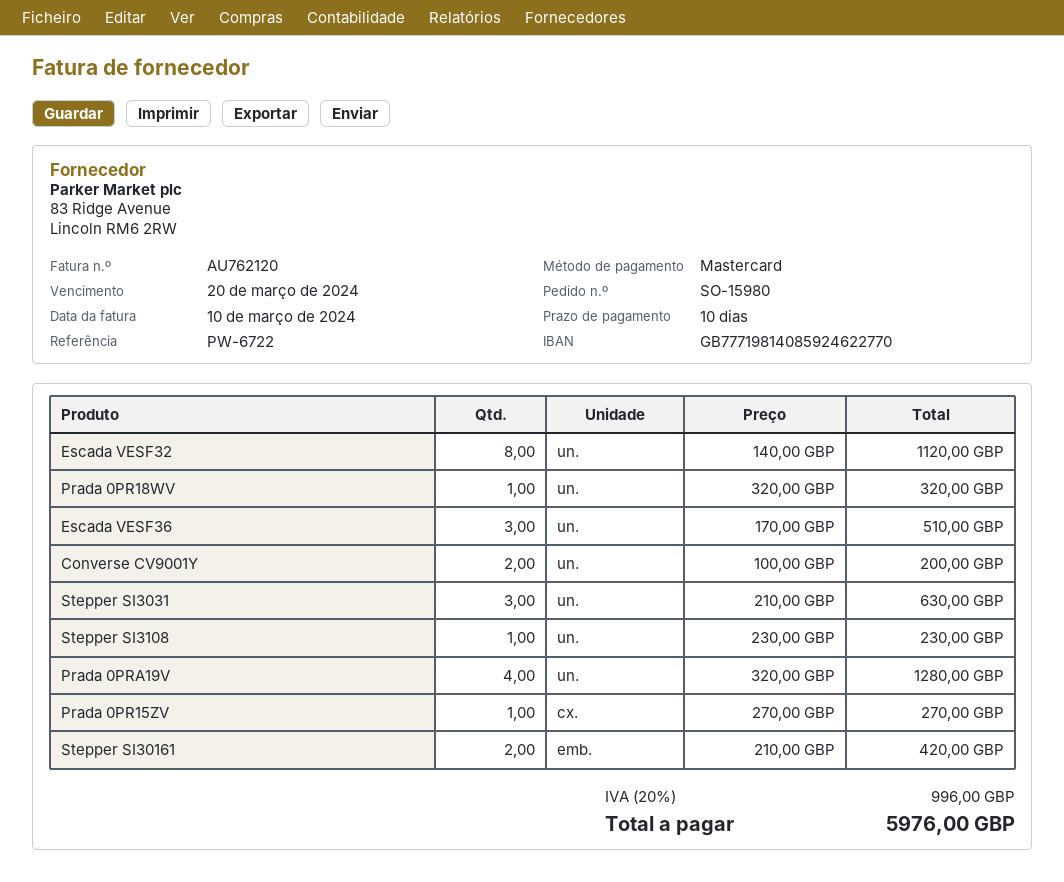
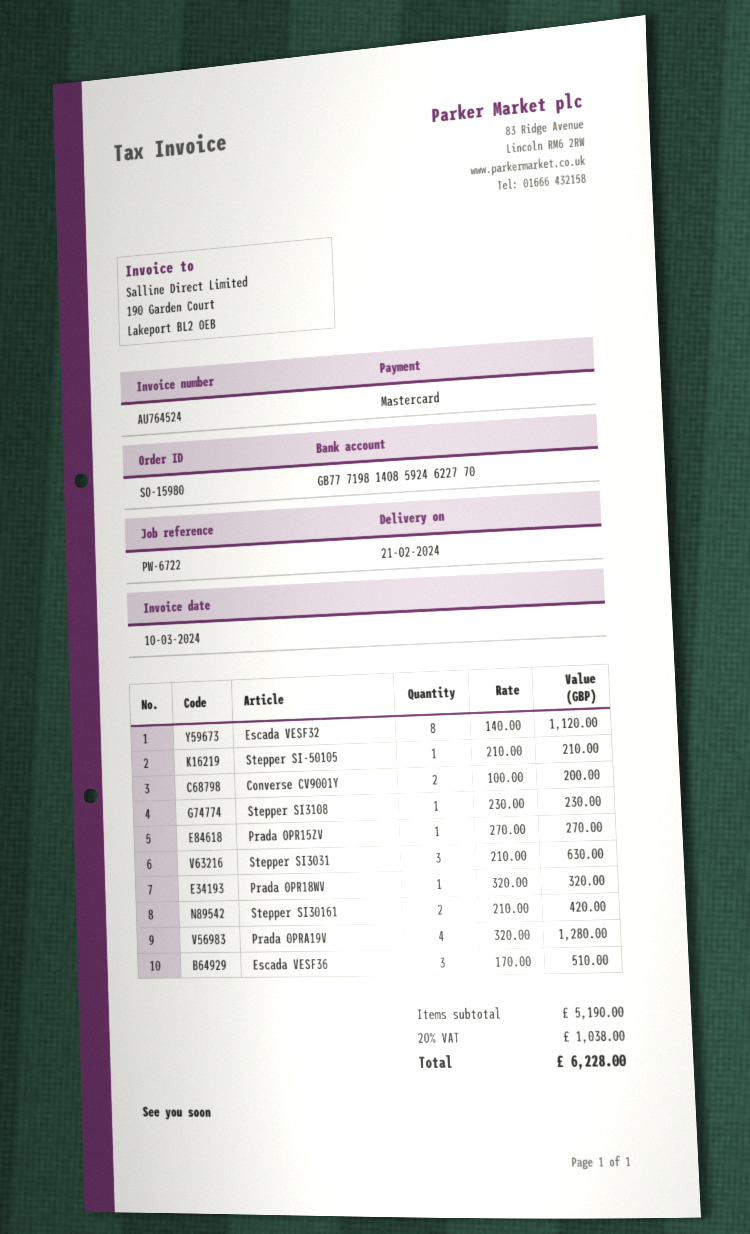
invoice number: AU762120 -> AU764524
Stepper SI-50105: none -> 1 x 210.00 = 210.00
tax: 20% = 996.00 -> 20% = 1038.00
total: 5976.00 -> 6228.00

